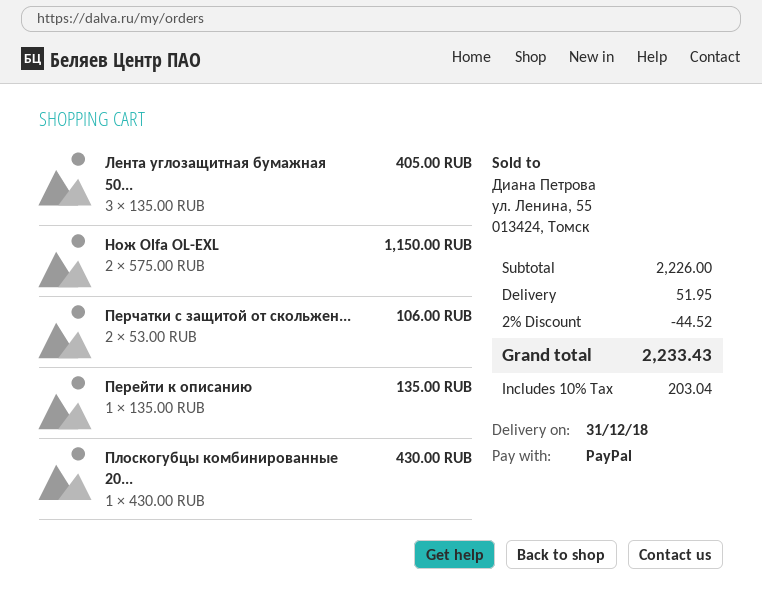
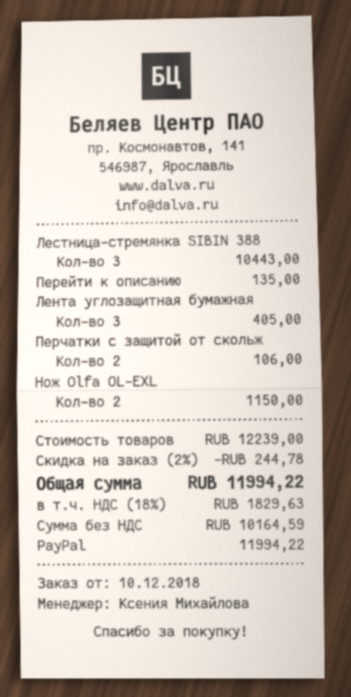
Плоскогубцы комбинированные 20...: 1 for 430.00 -> none
Лестница-стремянка SIBIN 388: none -> 3 for 10443.00
subtotal: 2226.00 -> 12239.00
discount: 2% = 44.52 -> 2% = 244.78
shipping: 51.95 -> none
tax: 10% = 203.04 -> 18% = 1829.63
total: 2233.43 -> 11994.22

